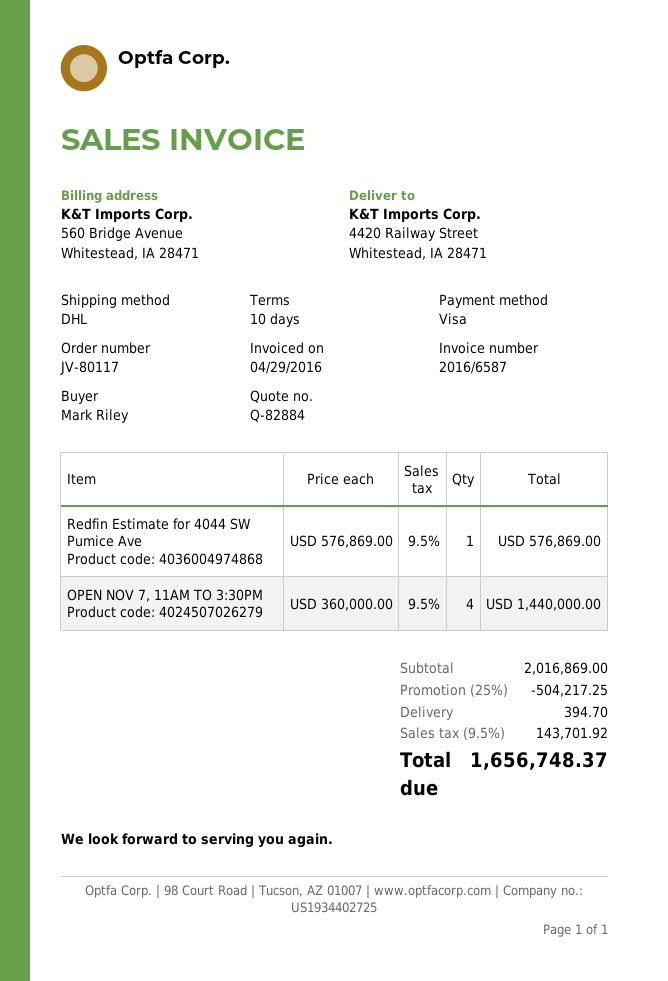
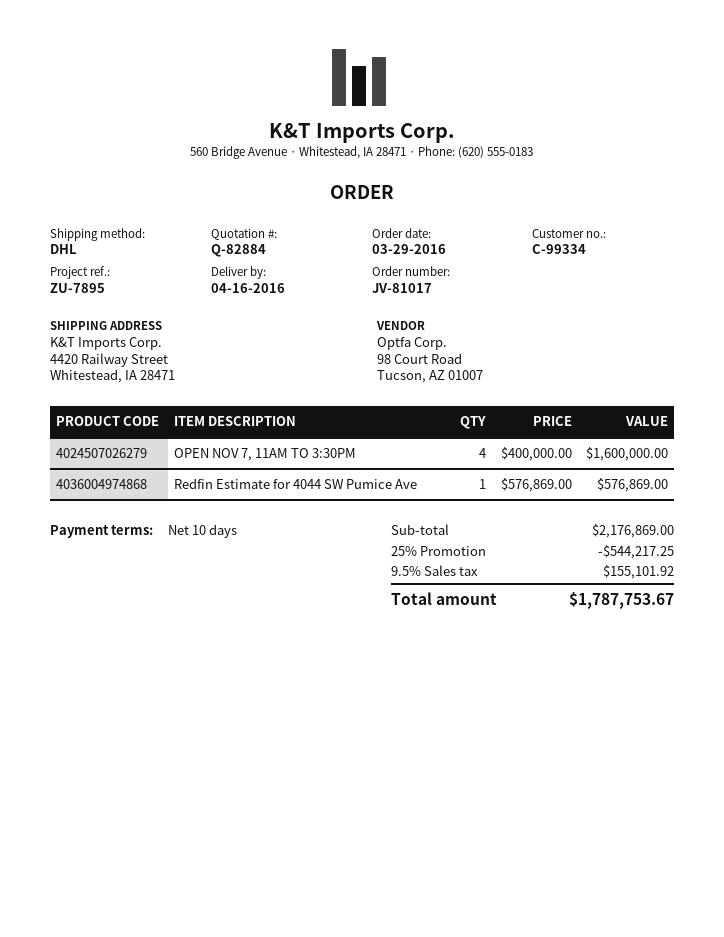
order number: JV-80117 -> JV-81017
OPEN NOV 7, 11AM TO 3:30PM: 4 x 360000.00 = 1440000.00 -> 4 x 400000.00 = 1600000.00
subtotal: 2016869.00 -> 2176869.00
discount: 25% = 504217.25 -> 25% = 544217.25
shipping: 394.70 -> none
tax: 9.5% = 143701.92 -> 9.5% = 155101.92
total: 1656748.37 -> 1787753.67

